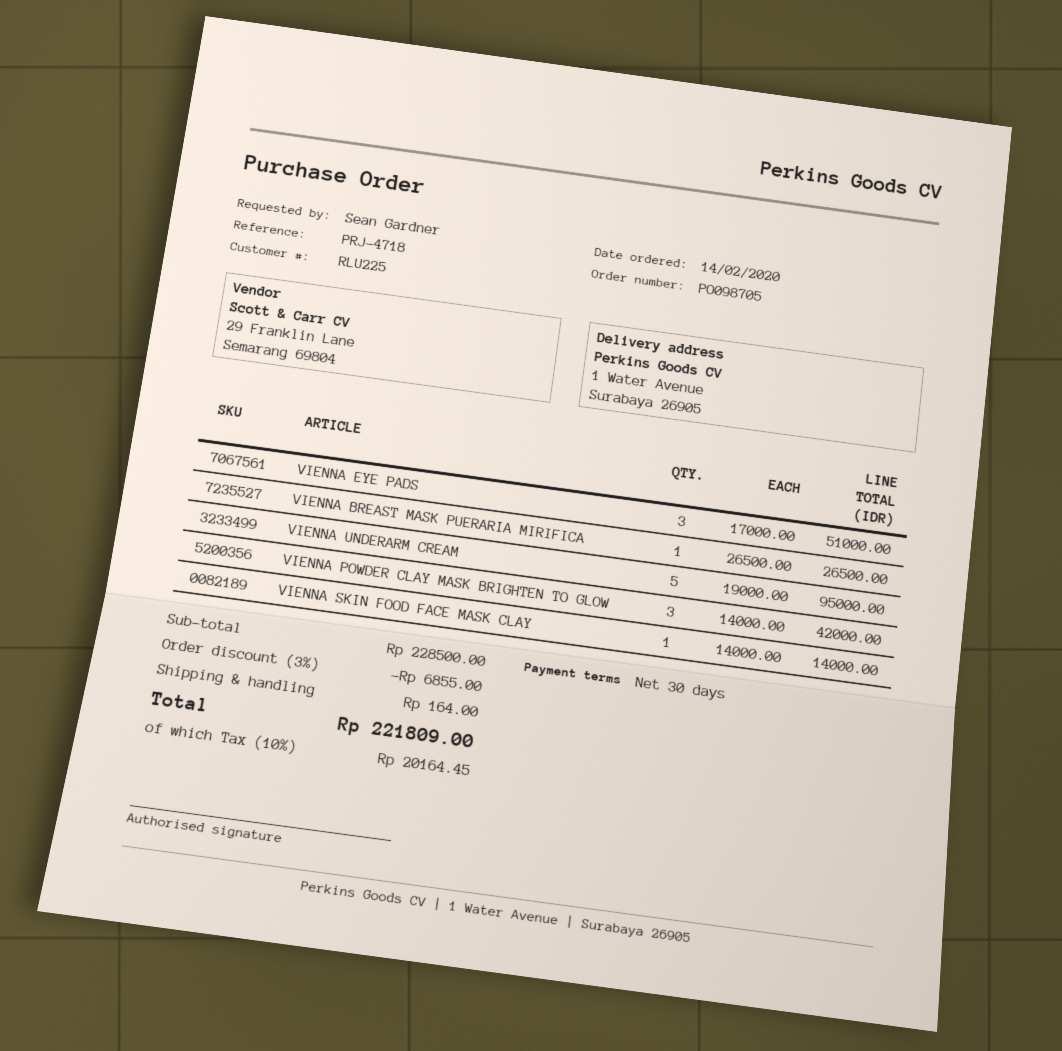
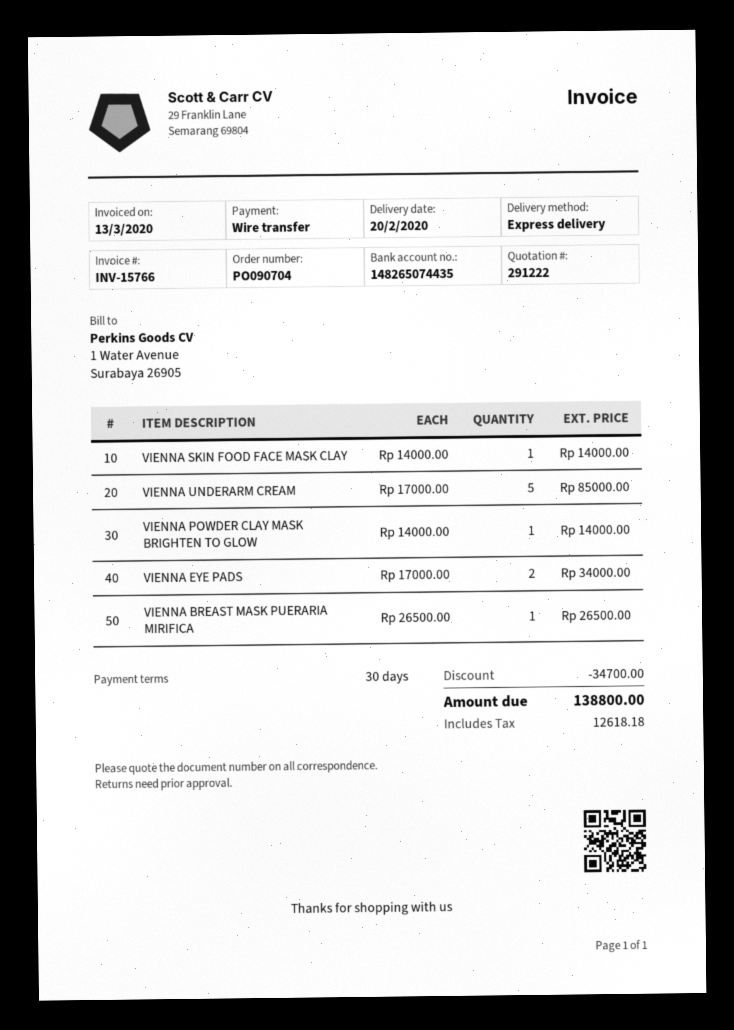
order number: PO098705 -> PO090704
VIENNA EYE PADS: 3 x 17000.00 = 51000.00 -> 2 x 17000.00 = 34000.00
VIENNA UNDERARM CREAM: 5 x 19000.00 = 95000.00 -> 5 x 17000.00 = 85000.00
VIENNA POWDER CLAY MASK BRIGHTEN TO GLOW: 3 x 14000.00 = 42000.00 -> 1 x 14000.00 = 14000.00
discount: 6855.00 -> 34700.00
shipping: 164.00 -> none
tax: 20164.45 -> 12618.18
total: 221809.00 -> 138800.00

